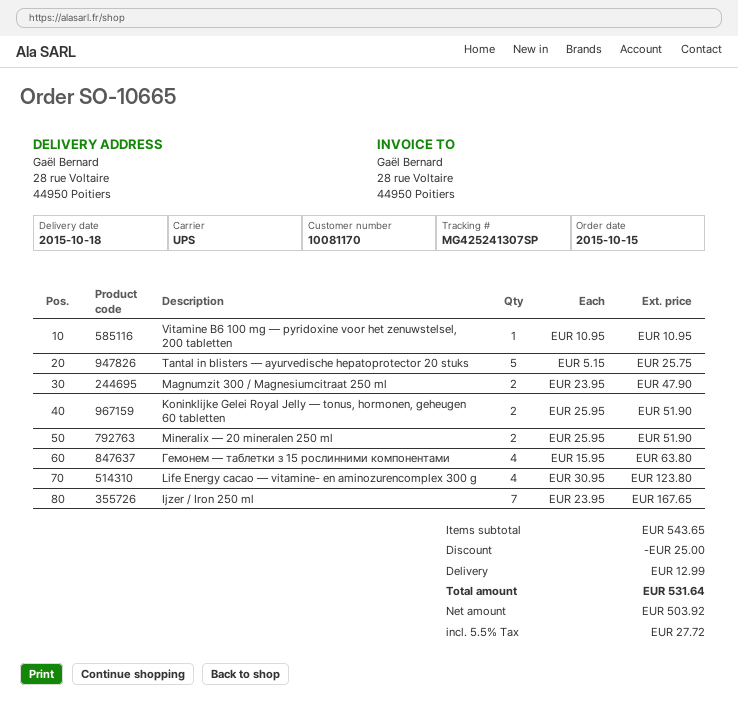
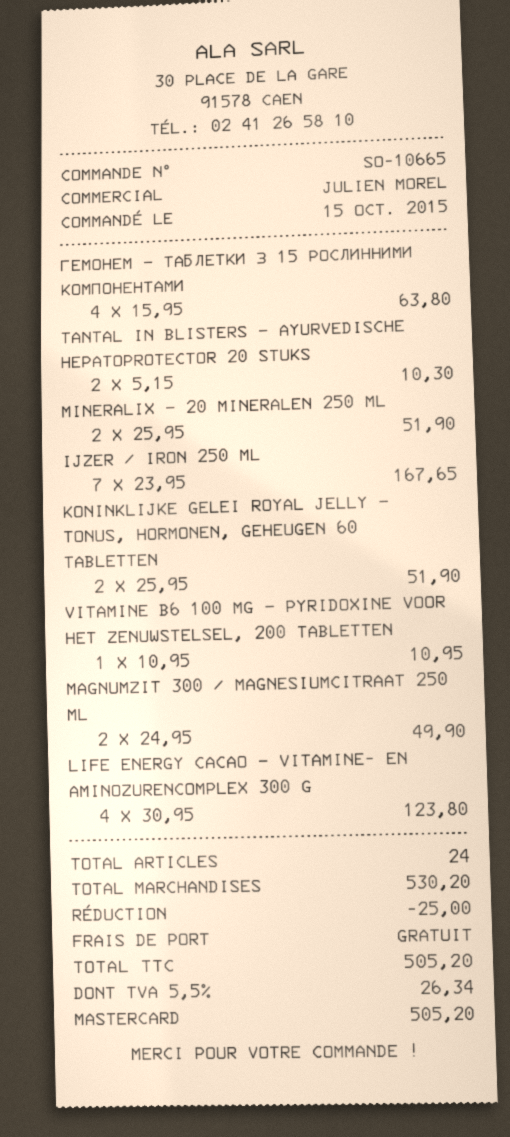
Tantal in blisters — ayurvedische hepatoprotector 20 stuks: 5 x 5.15 = 25.75 -> 2 x 5.15 = 10.30
Magnumzit 300 / Magnesiumcitraat 250 ml: 2 x 23.95 = 47.90 -> 2 x 24.95 = 49.90
subtotal: 543.65 -> 530.20
shipping: 12.99 -> 0.00
tax: 5.5% = 27.72 -> 5.5% = 26.34
total: 531.64 -> 505.20

